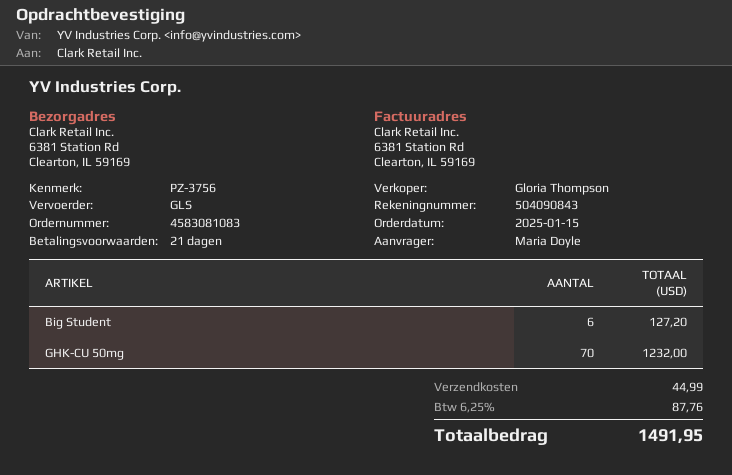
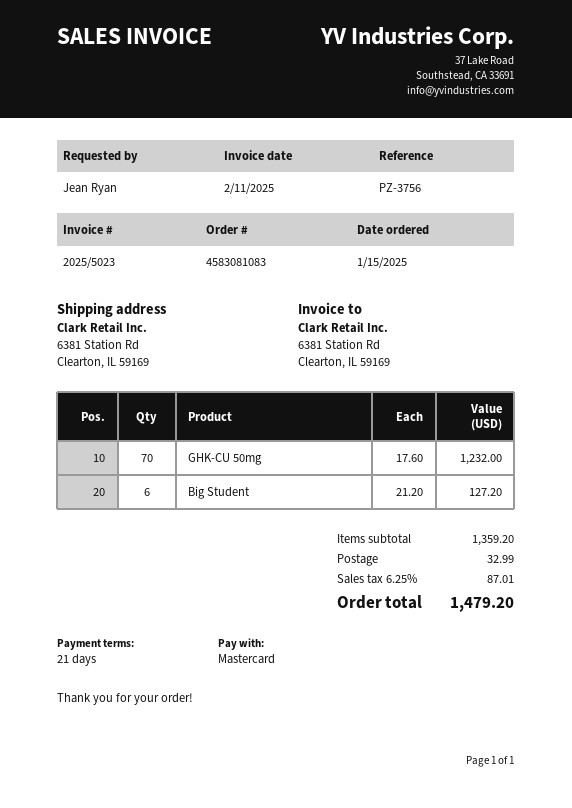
ordered by: Maria Doyle -> Jean Ryan
shipping: 44.99 -> 32.99
tax: 6.25% = 87.76 -> 6.25% = 87.01
total: 1491.95 -> 1479.20

